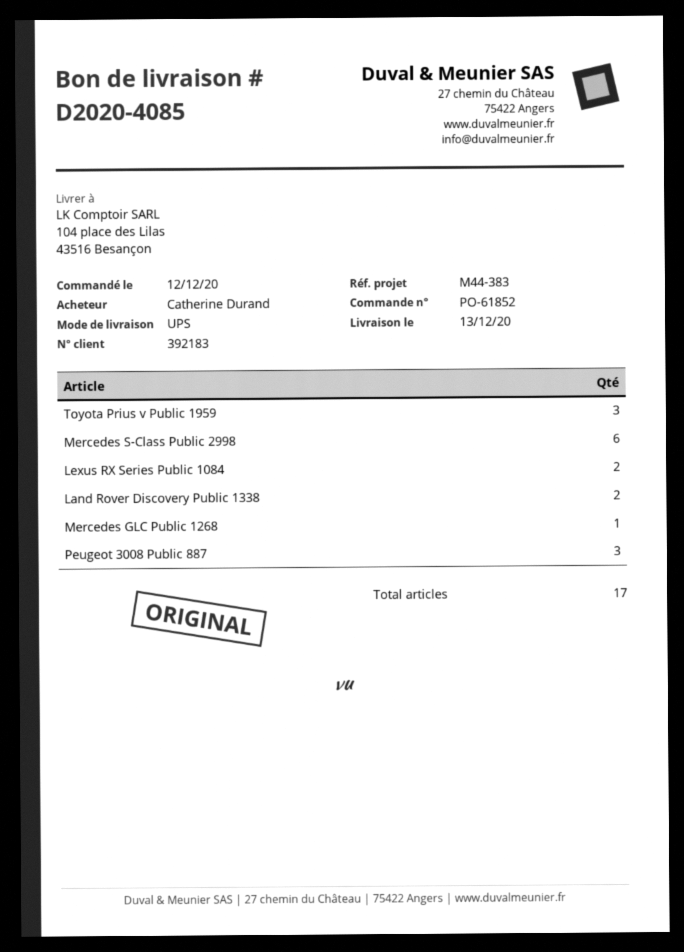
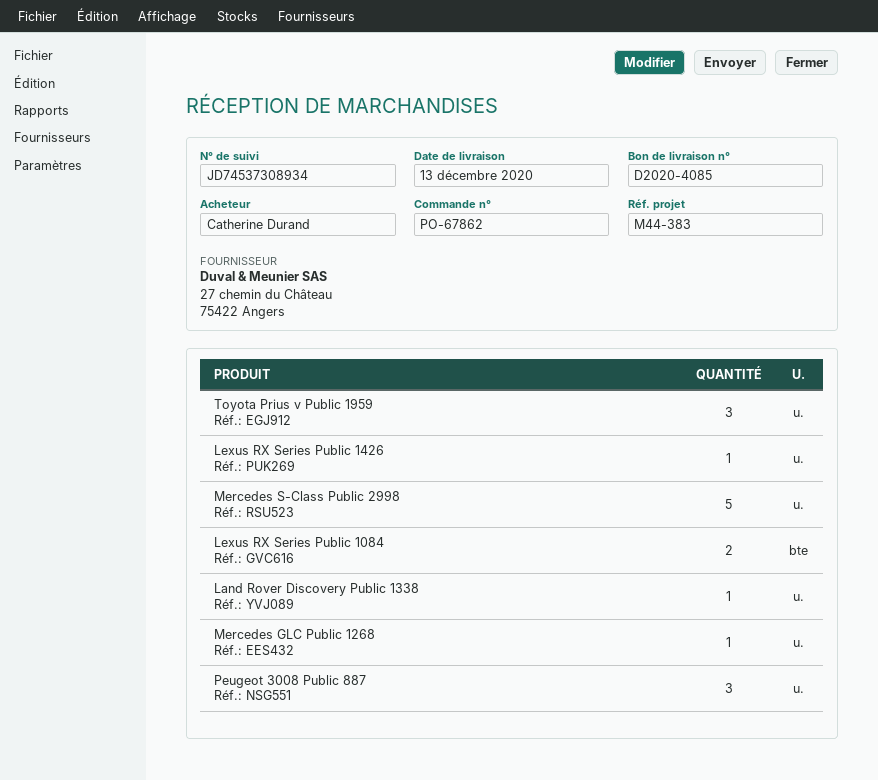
order number: PO-61852 -> PO-67862
Mercedes S-Class Public 2998: 6 -> 5
Land Rover Discovery Public 1338: 2 -> 1
Lexus RX Series Public 1426: none -> 1

